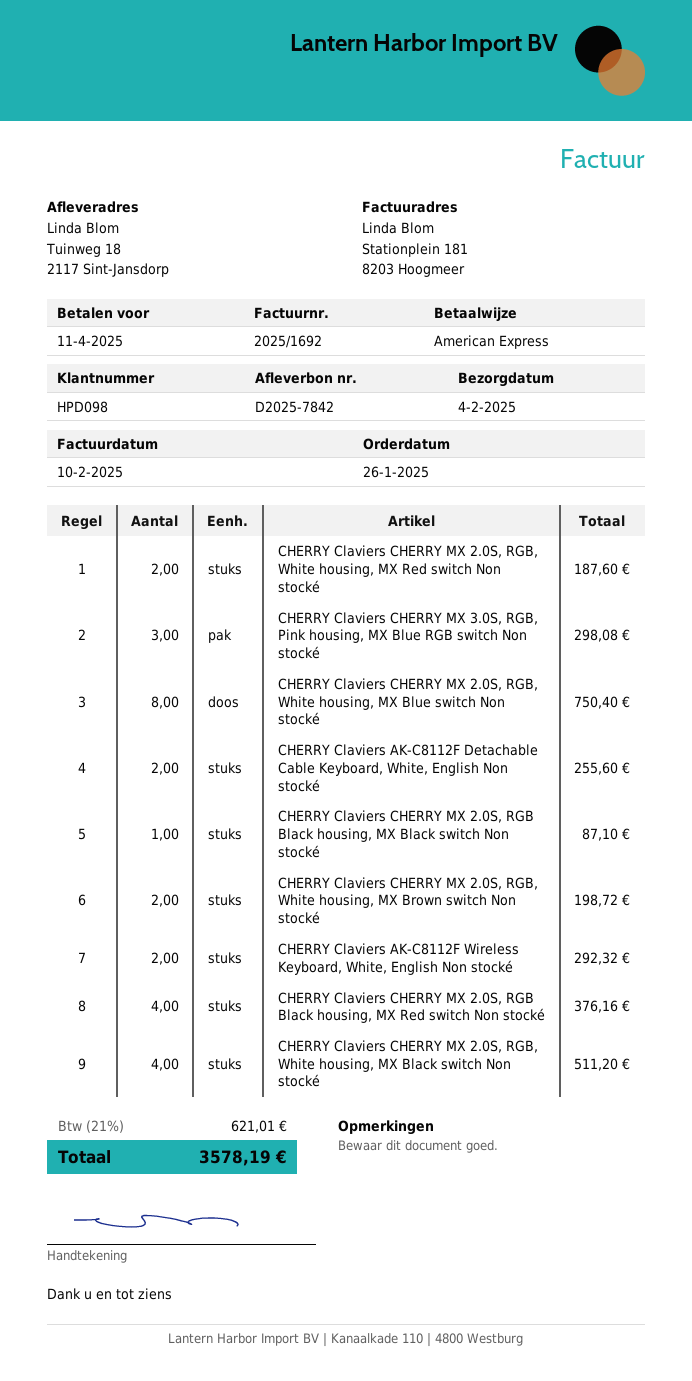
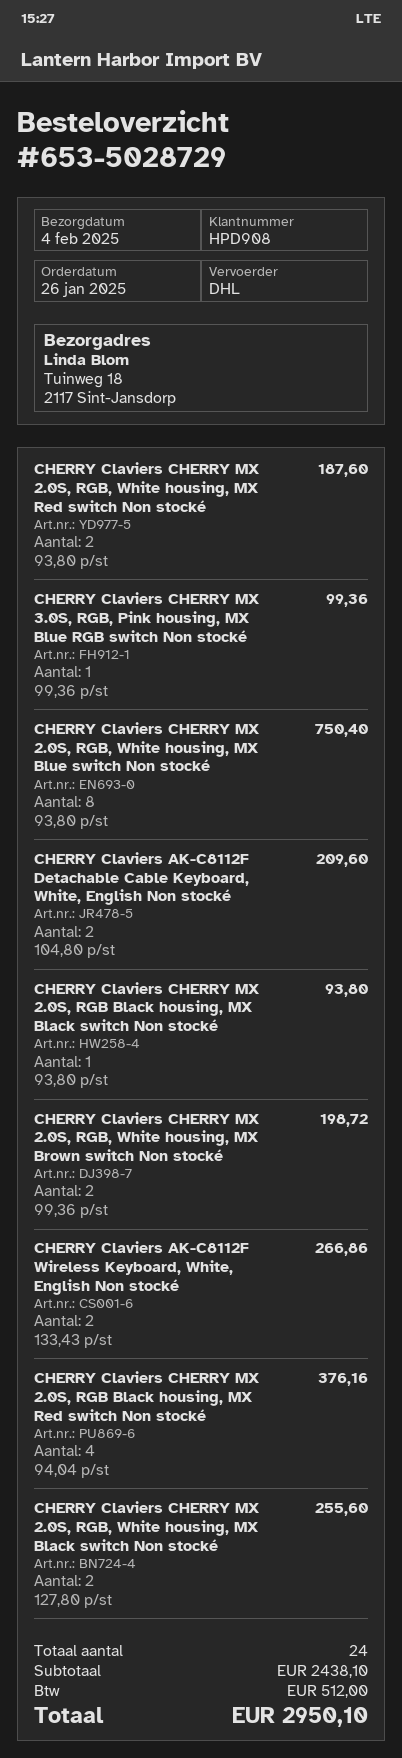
customer number: HPD098 -> HPD908
CHERRY Claviers CHERRY MX 3.0S, RGB, Pink housing, MX Blue RGB switch Non stocké: 3 for 298.08 -> 1 for 99.36
CHERRY Claviers AK-C8112F Detachable Cable Keyboard, White, English Non stocké: 2 for 255.60 -> 2 for 209.60
CHERRY Claviers CHERRY MX 2.0S, RGB Black housing, MX Black switch Non stocké: 1 for 87.10 -> 1 for 93.80
CHERRY Claviers AK-C8112F Wireless Keyboard, White, English Non stocké: 2 for 292.32 -> 2 for 266.86
CHERRY Claviers CHERRY MX 2.0S, RGB, White housing, MX Black switch Non stocké: 4 for 511.20 -> 2 for 255.60
tax: 621.01 -> 512.00
total: 3578.19 -> 2950.10

